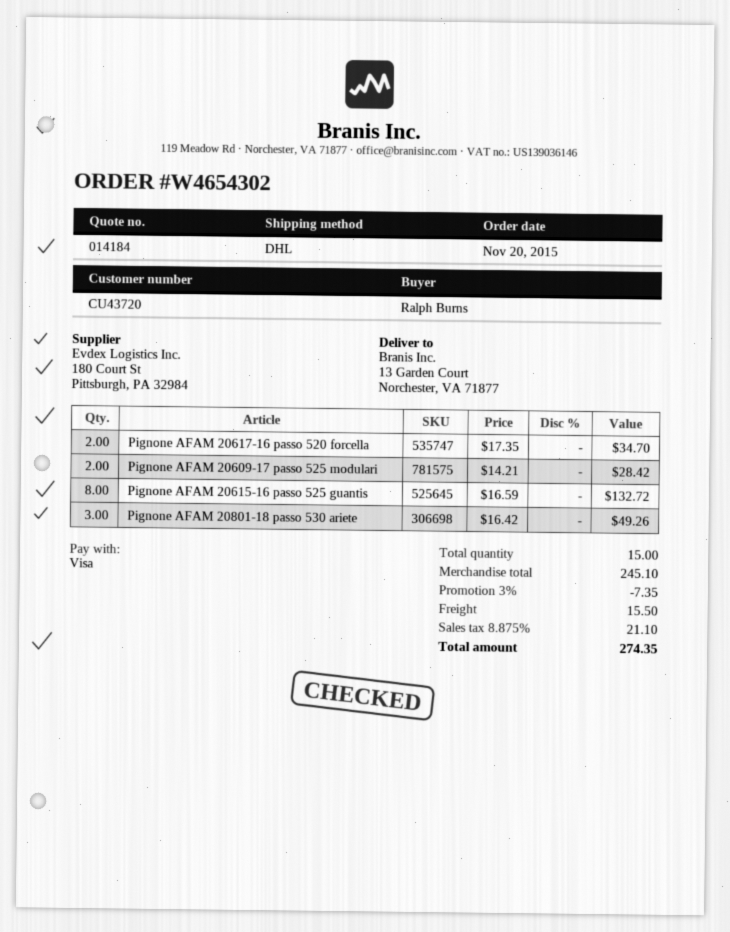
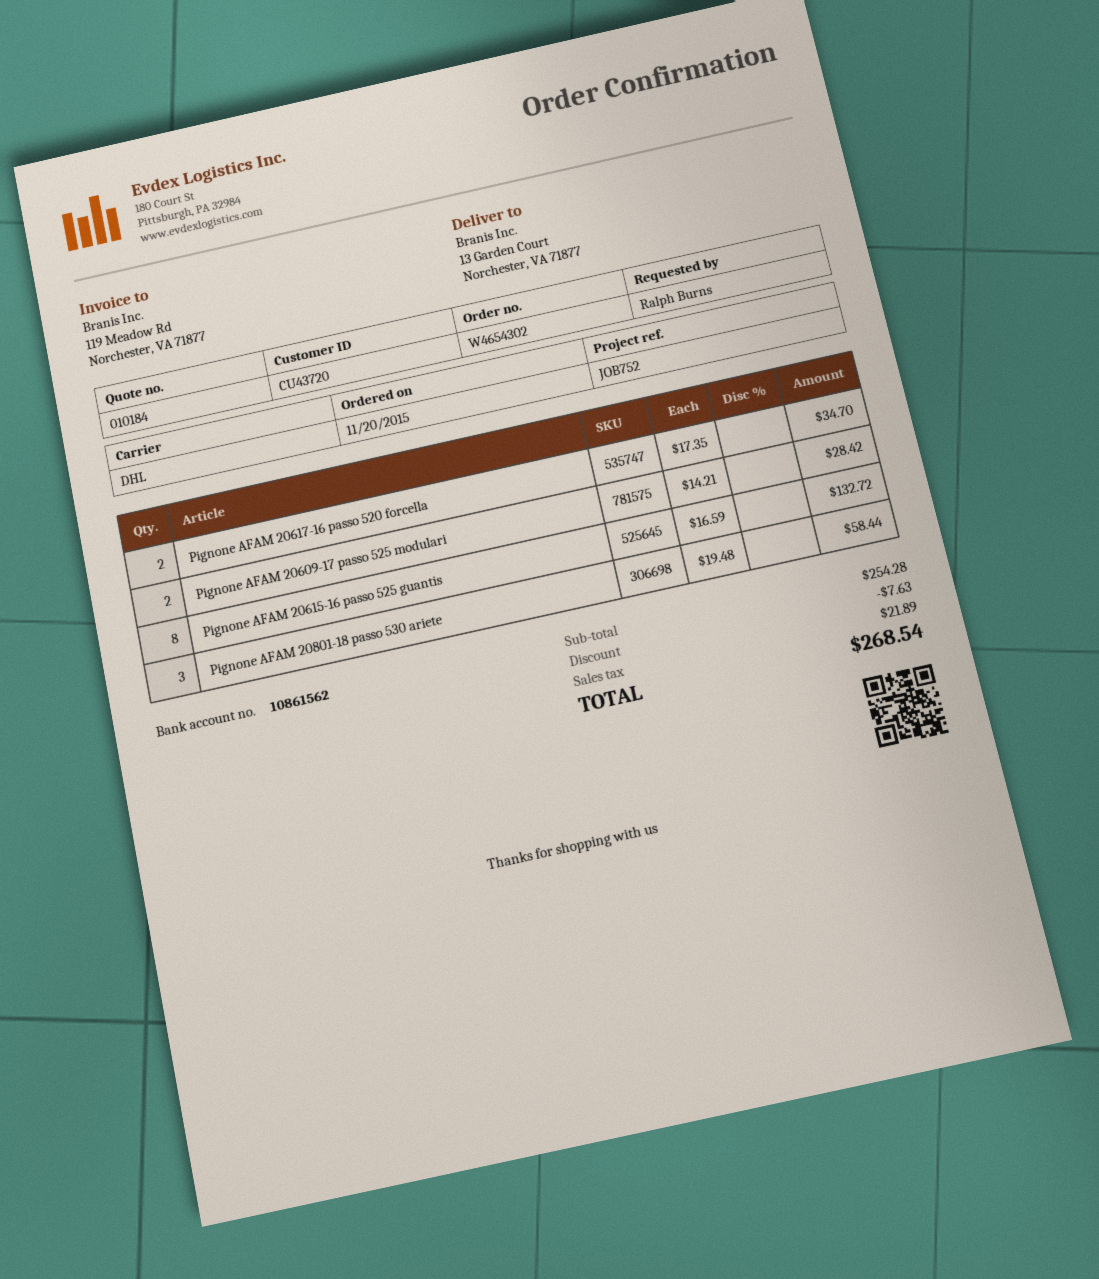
quote number: 014184 -> 010184
Pignone AFAM 20801-18 passo 530 ariete: 3 x 16.42 = 49.26 -> 3 x 19.48 = 58.44
subtotal: 245.10 -> 254.28
discount: 7.35 -> 7.63
shipping: 15.50 -> none
tax: 21.10 -> 21.89
total: 274.35 -> 268.54

